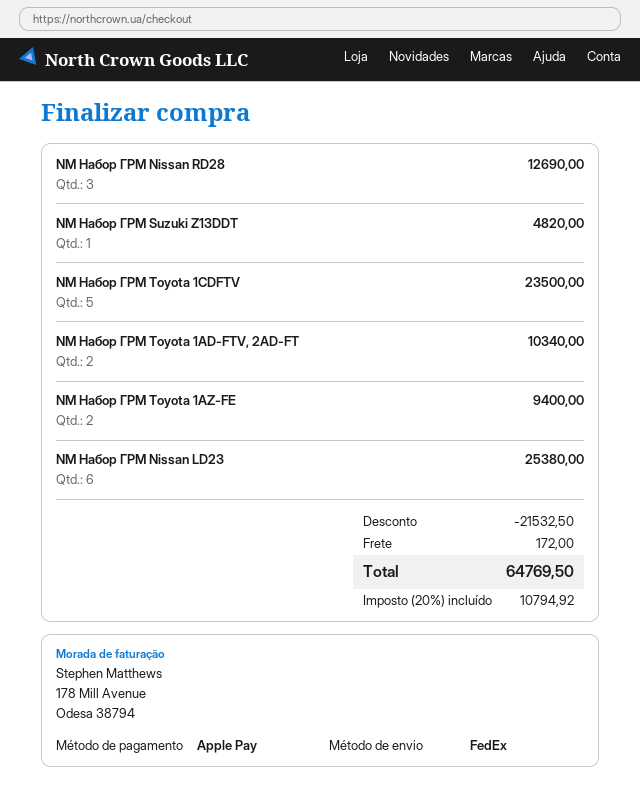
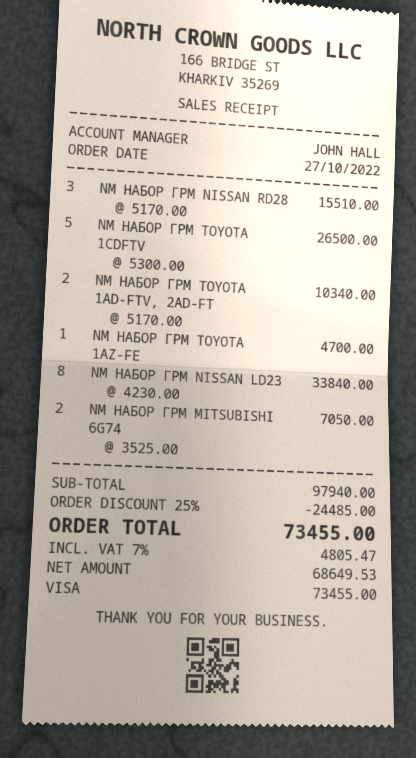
payment method: Apple Pay -> Visa
NM Набор ГРМ Nissan RD28: 3 for 12690.00 -> 3 for 15510.00
NM Набор ГРМ Suzuki Z13DDT: 1 for 4820.00 -> none
NM Набор ГРМ Toyota 1CDFTV: 5 for 23500.00 -> 5 for 26500.00
NM Набор ГРМ Toyota 1AZ-FE: 2 for 9400.00 -> 1 for 4700.00
NM Набор ГРМ Nissan LD23: 6 for 25380.00 -> 8 for 33840.00
NM НАБОР ГРМ MITSUBISHI 6G74: none -> 2 for 7050.00
discount: 21532.50 -> 24485.00
shipping: 172.00 -> none
tax: 20% = 10794.92 -> 7% = 4805.47
total: 64769.50 -> 73455.00

